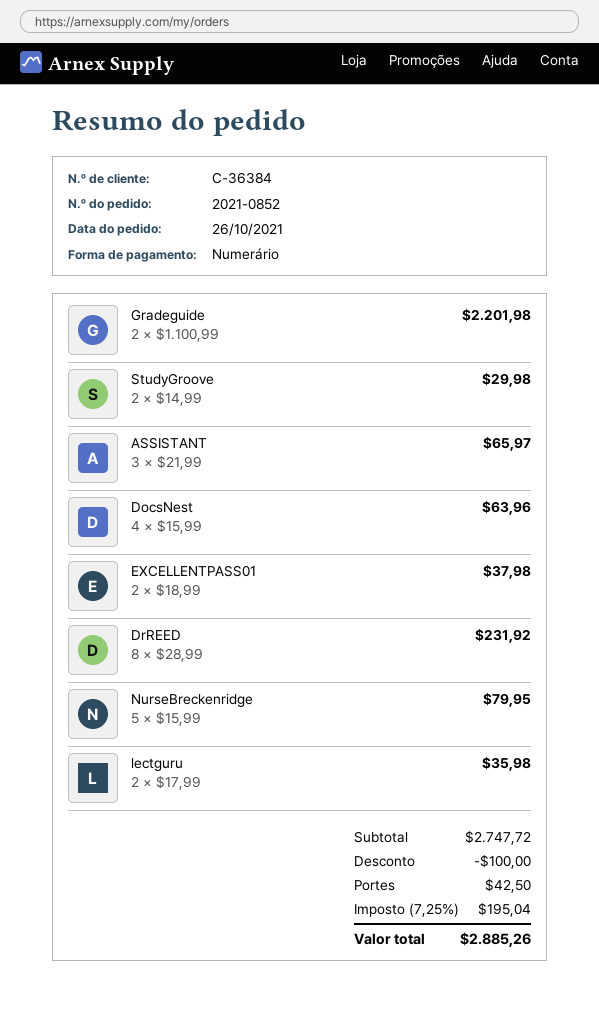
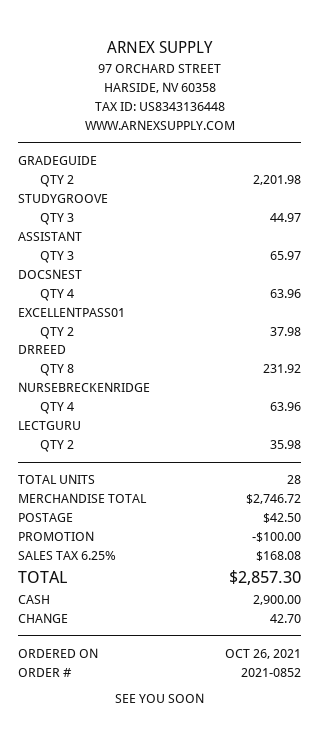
StudyGroove: 2 for 29.98 -> 3 for 44.97
NurseBreckenridge: 5 for 79.95 -> 4 for 63.96
subtotal: 2747.72 -> 2746.72
tax: 7.25% = 195.04 -> 6.25% = 168.08
total: 2885.26 -> 2857.30

